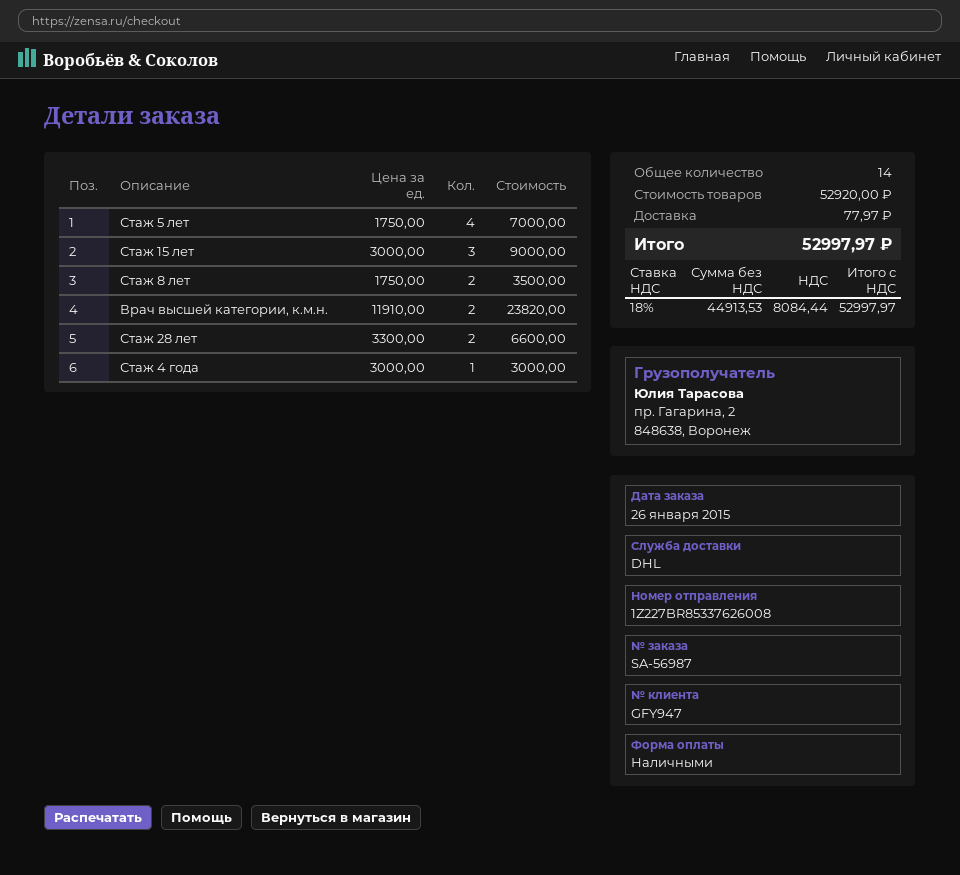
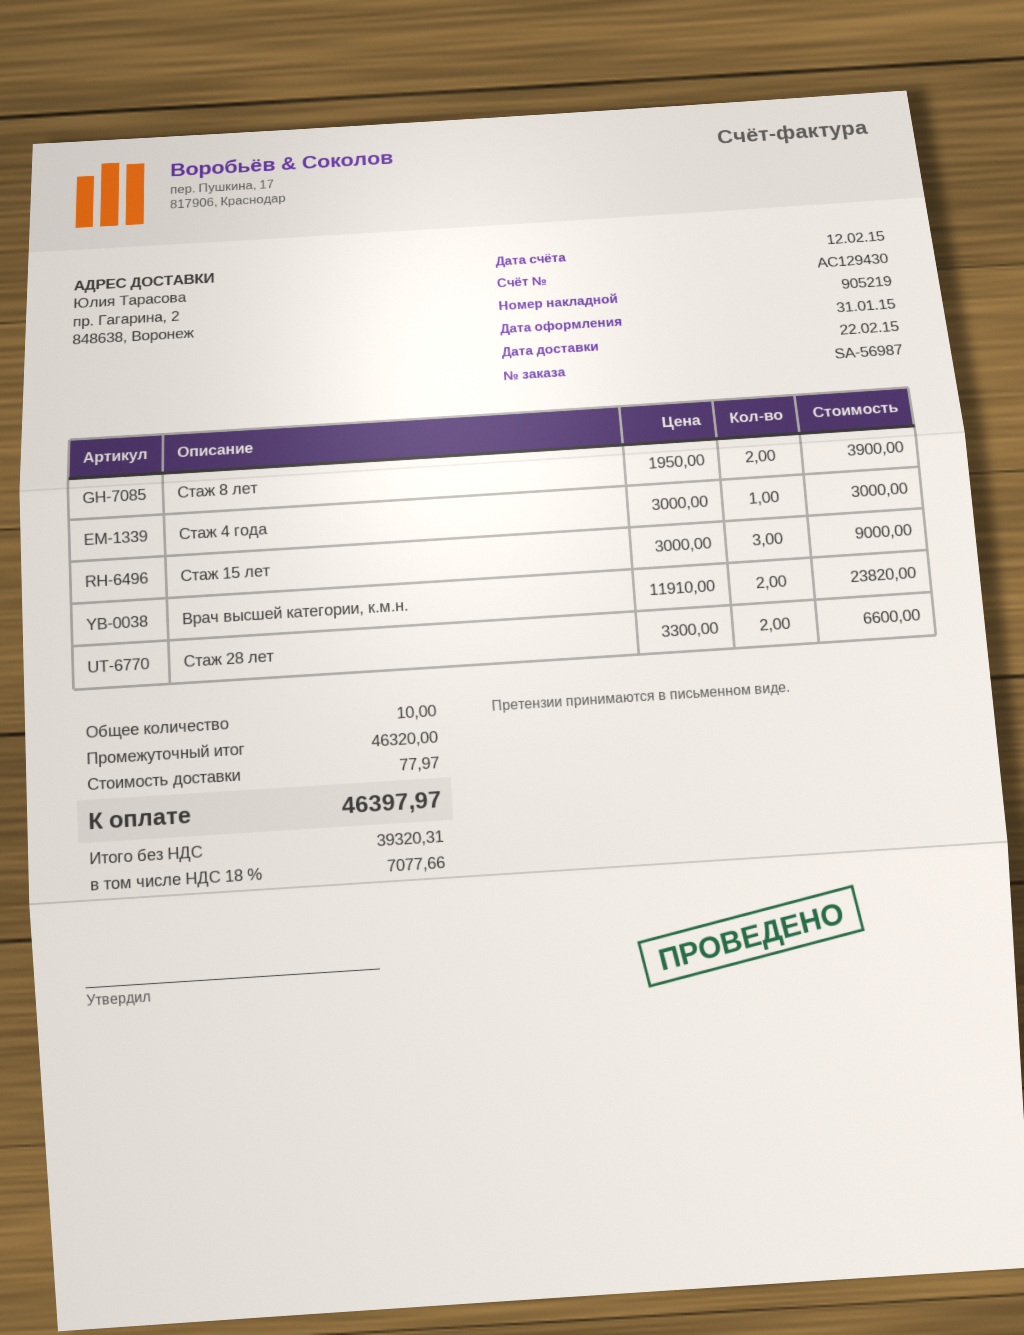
order date: 2015-01-26 -> 2015-01-31
Стаж 5 лет: 4 x 1750.00 = 7000.00 -> none
Стаж 8 лет: 2 x 1750.00 = 3500.00 -> 2 x 1950.00 = 3900.00
total quantity: 14 -> 10
subtotal: 52920.00 -> 46320.00
net: 44913.53 -> 39320.31
tax: 18% = 8084.44 -> 18% = 7077.66
total: 52997.97 -> 46397.97

